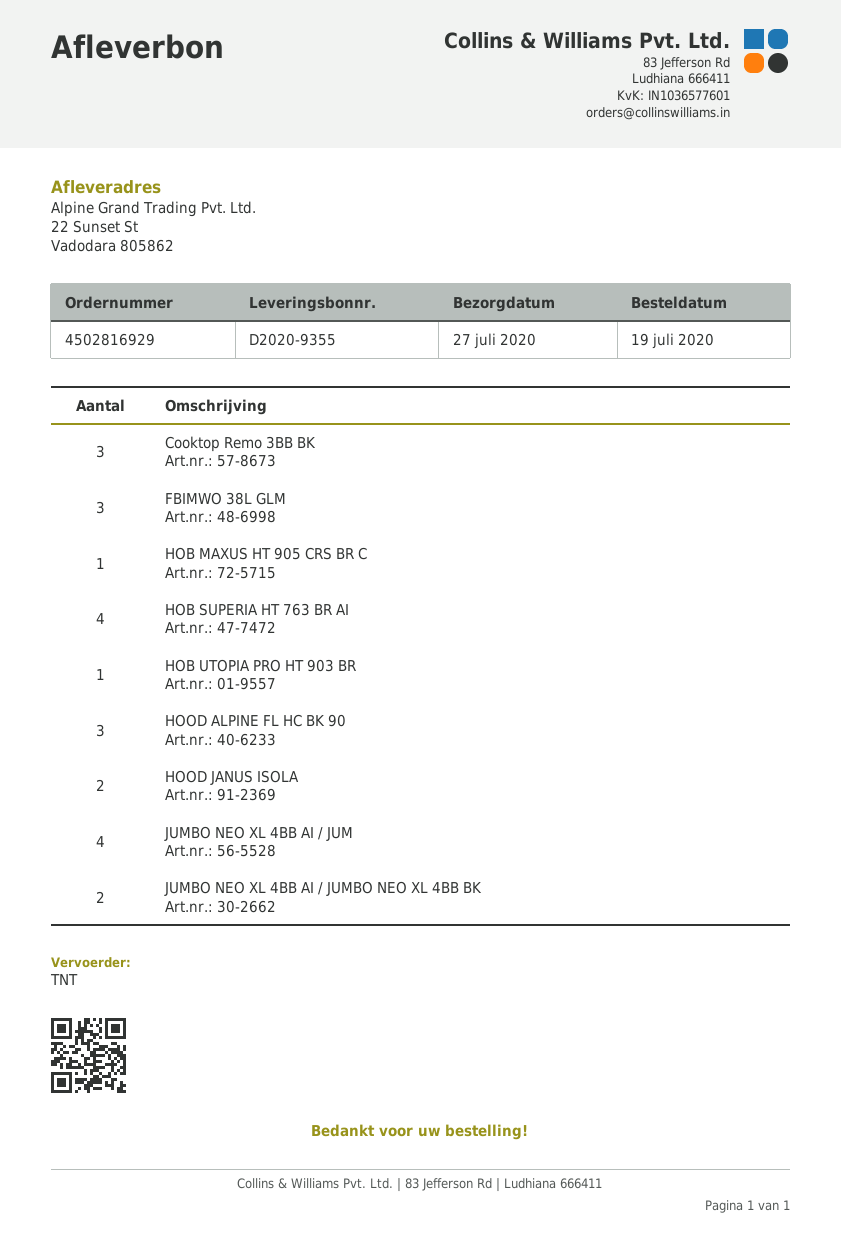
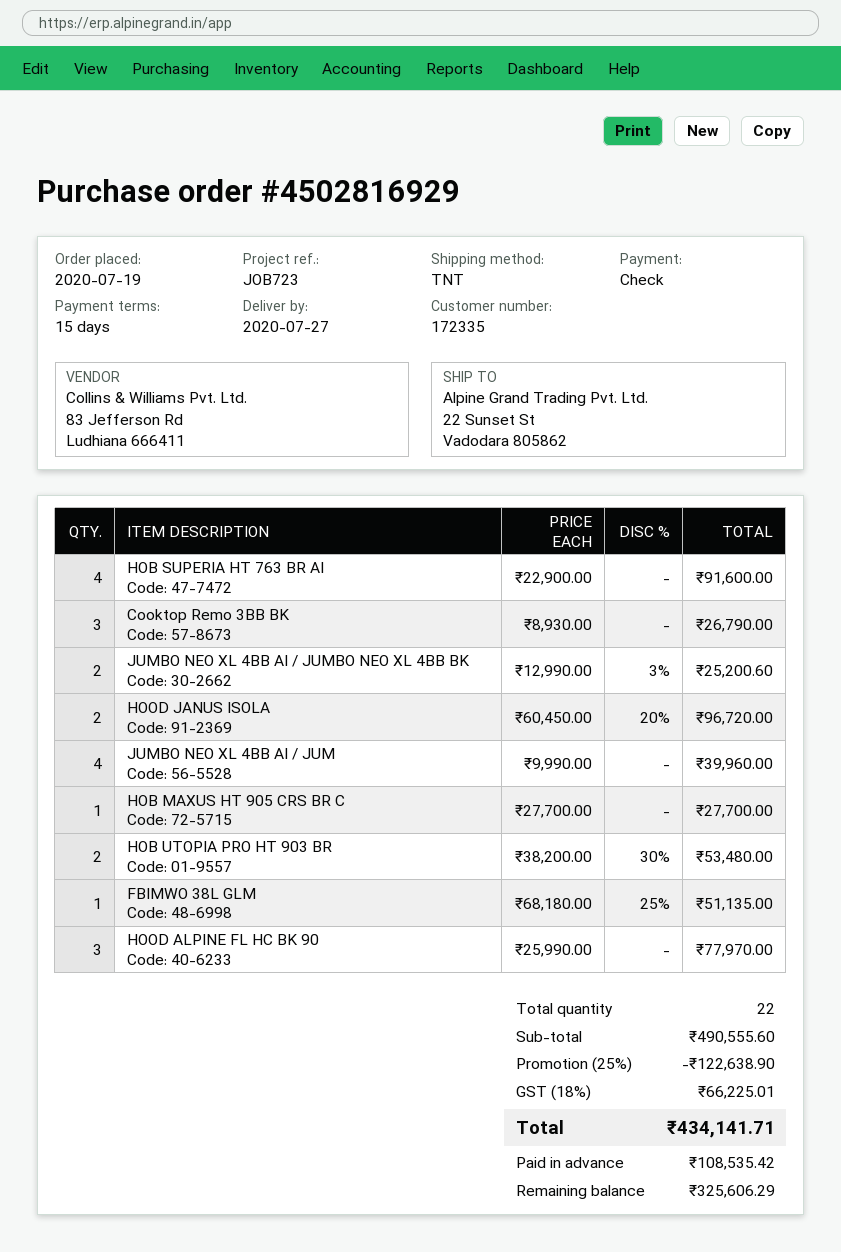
FBIMWO 38L GLM: 3 -> 1
HOB UTOPIA PRO HT 903 BR: 1 -> 2

